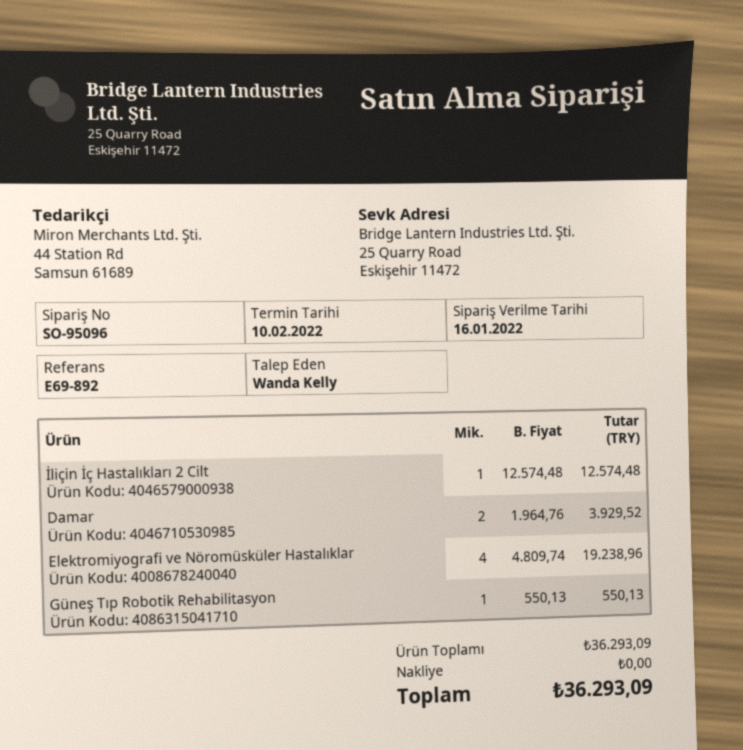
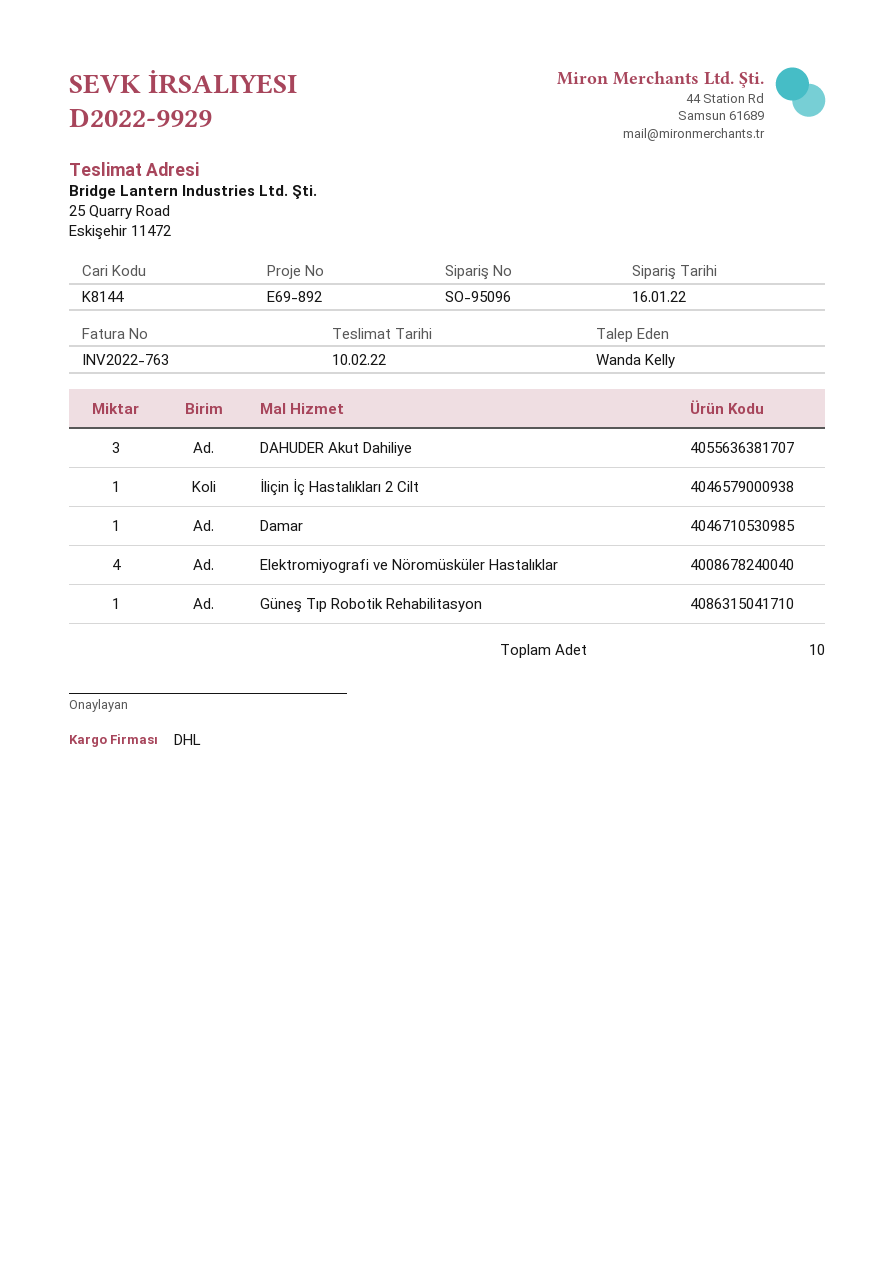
Damar: 2 -> 1
DAHUDER Akut Dahiliye: none -> 3

